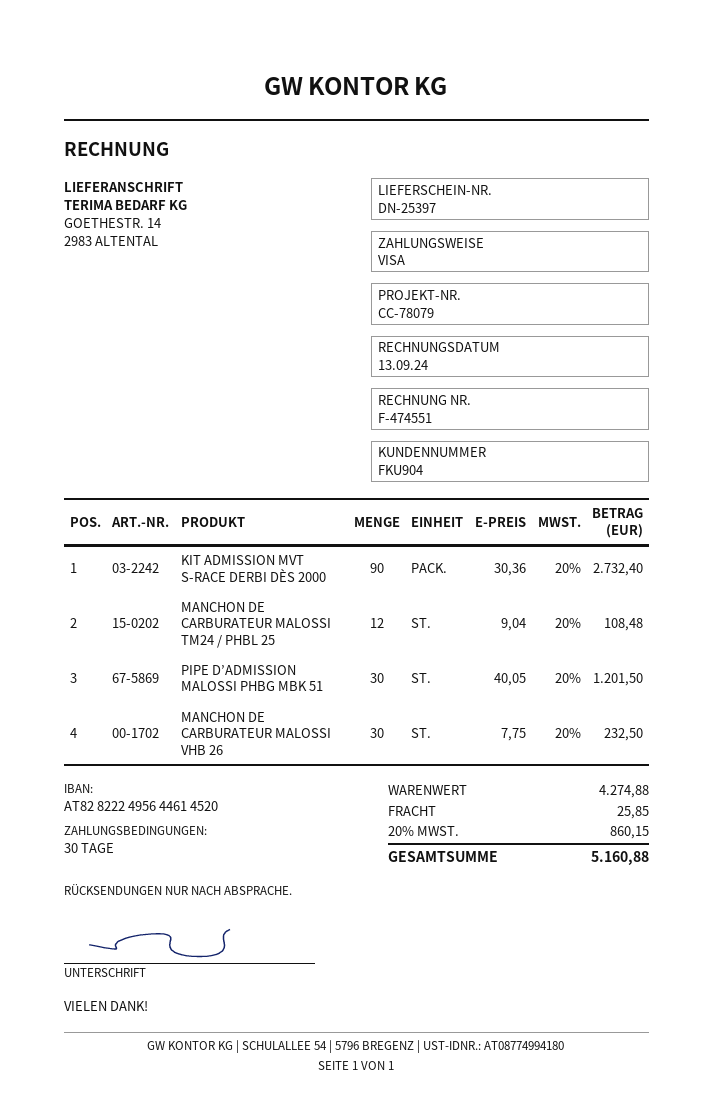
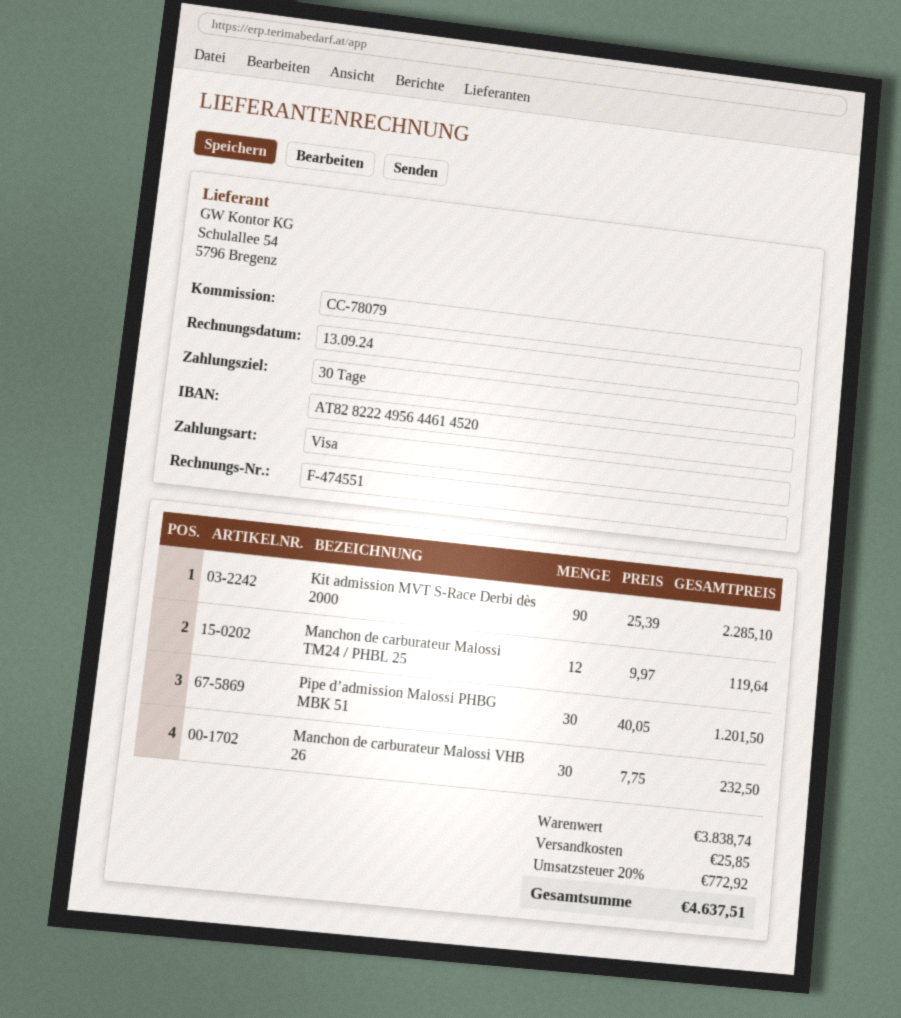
KIT ADMISSION MVT S-RACE DERBI DÈS 2000: 90 x 30.36 = 2732.40 -> 90 x 25.39 = 2285.10
MANCHON DE CARBURATEUR MALOSSI TM24 / PHBL 25: 12 x 9.04 = 108.48 -> 12 x 9.97 = 119.64
subtotal: 4274.88 -> 3838.74
tax: 20% = 860.15 -> 20% = 772.92
total: 5160.88 -> 4637.51

